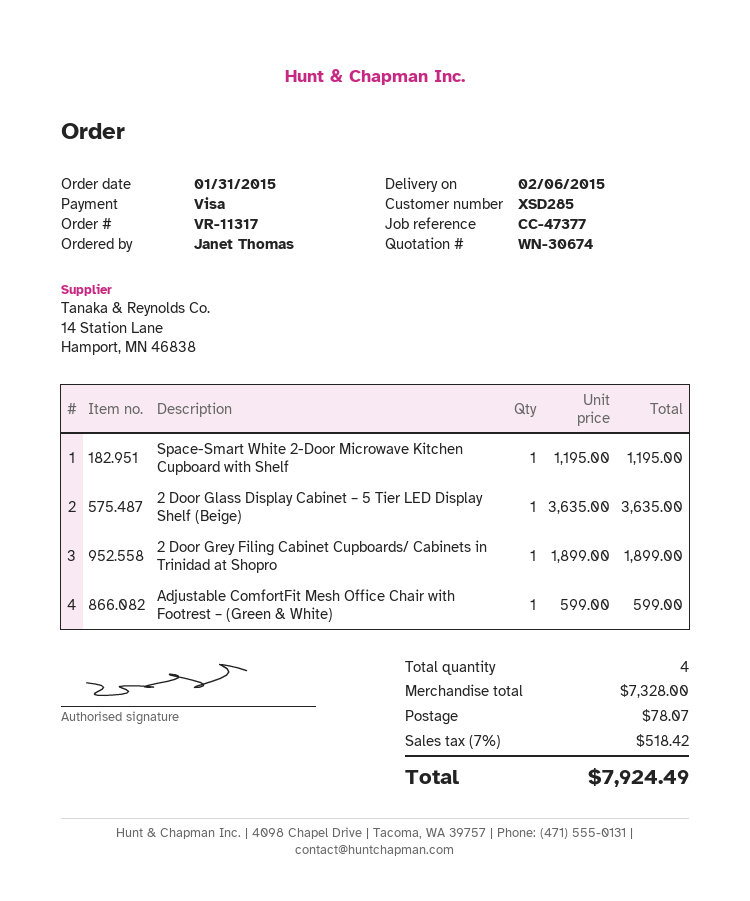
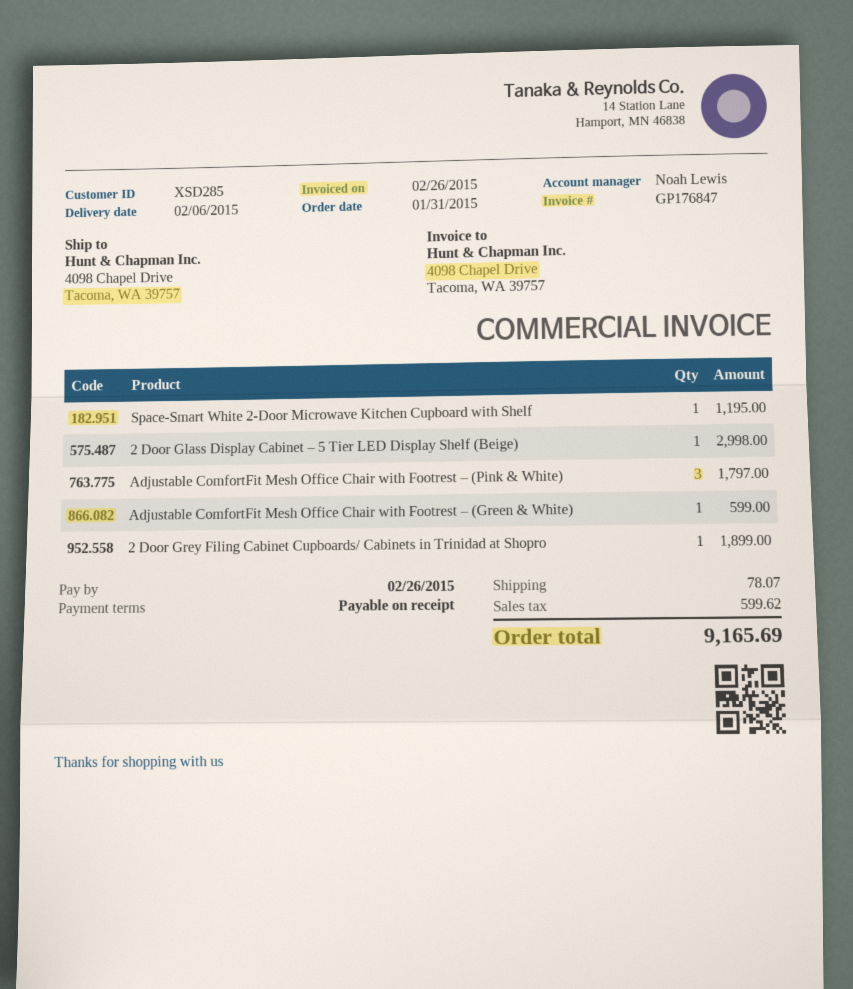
2 Door Glass Display Cabinet – 5 Tier LED Display Shelf (Beige): 1 for 3635.00 -> 1 for 2998.00
Adjustable ComfortFit Mesh Office Chair with Footrest – (Pink & White): none -> 3 for 1797.00
tax: 518.42 -> 599.62
total: 7924.49 -> 9165.69

